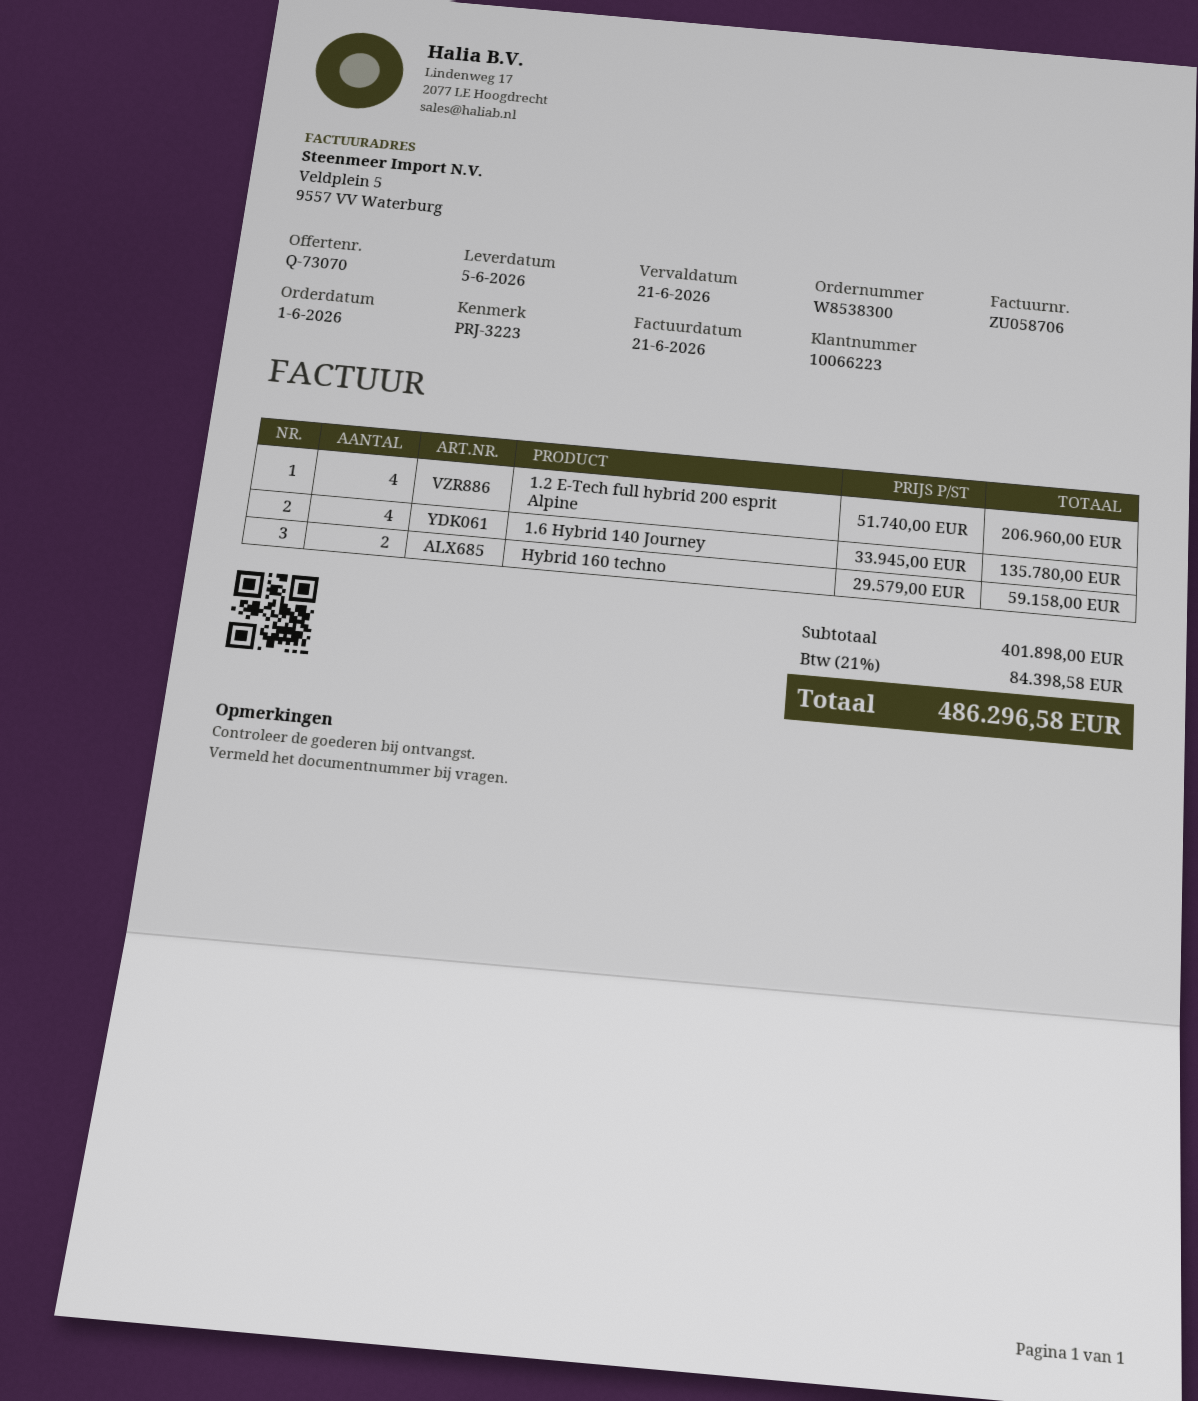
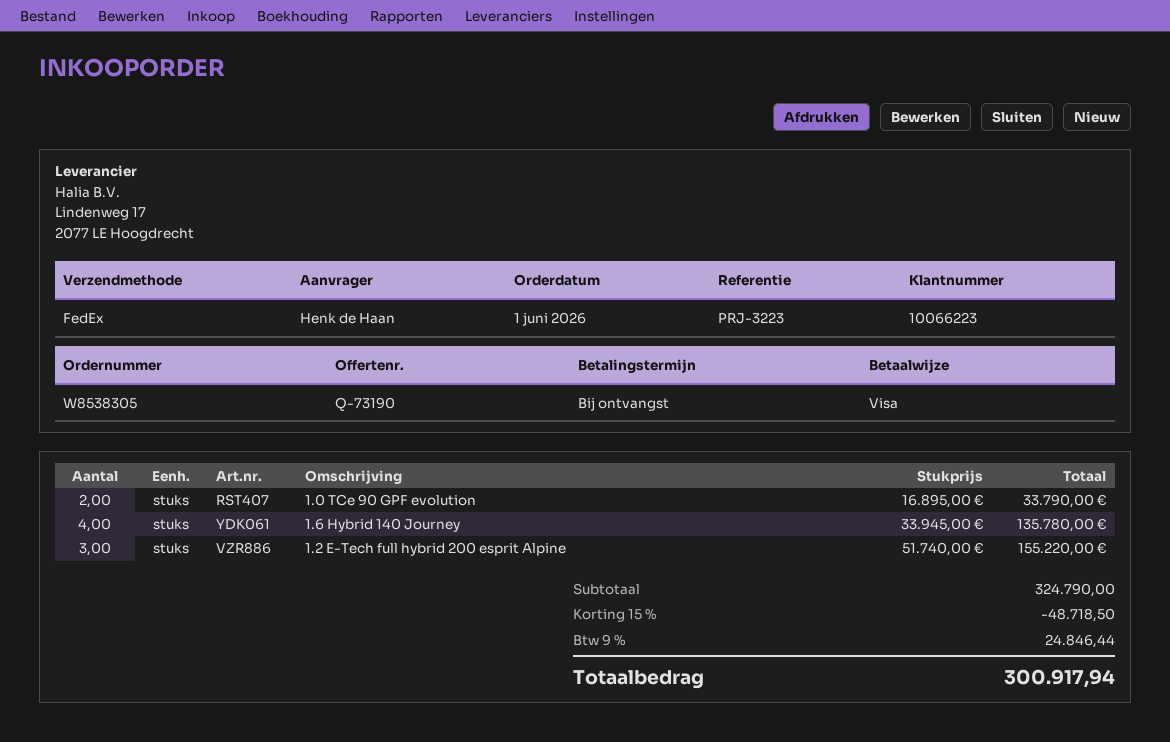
quote number: Q-73070 -> Q-73190
order number: W8538300 -> W8538305
1.2 E-Tech full hybrid 200 esprit Alpine: 4 x 51740.00 = 206960.00 -> 3 x 51740.00 = 155220.00
Hybrid 160 techno: 2 x 29579.00 = 59158.00 -> none
1.0 TCe 90 GPF evolution: none -> 2 x 16895.00 = 33790.00
subtotal: 401898.00 -> 324790.00
discount: none -> 15% = 48718.50
tax: 21% = 84398.58 -> 9% = 24846.44
total: 486296.58 -> 300917.94

